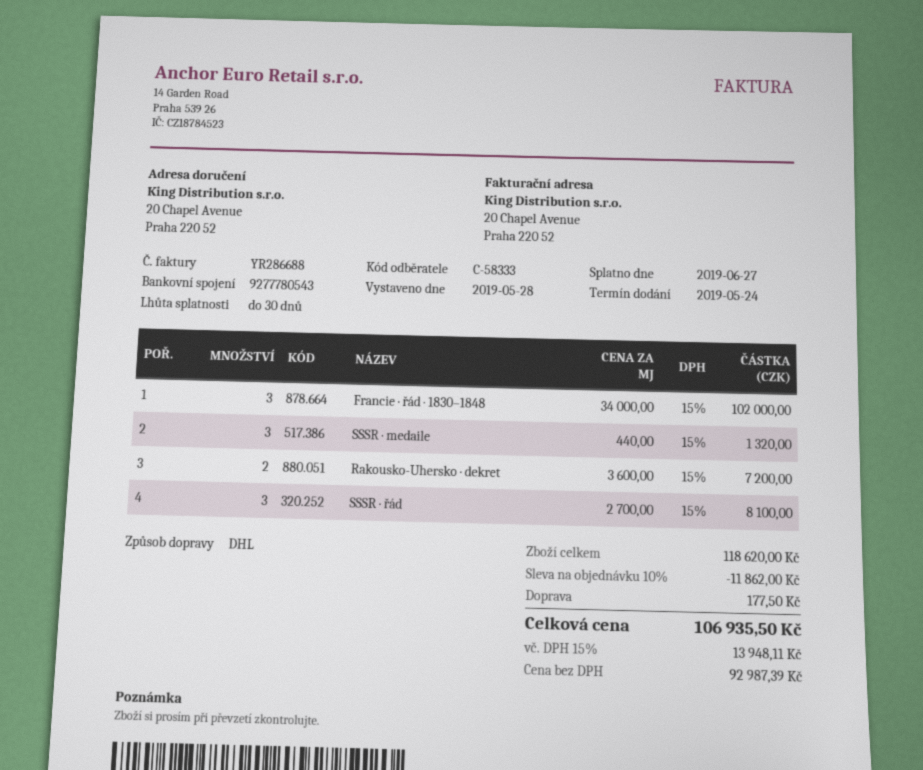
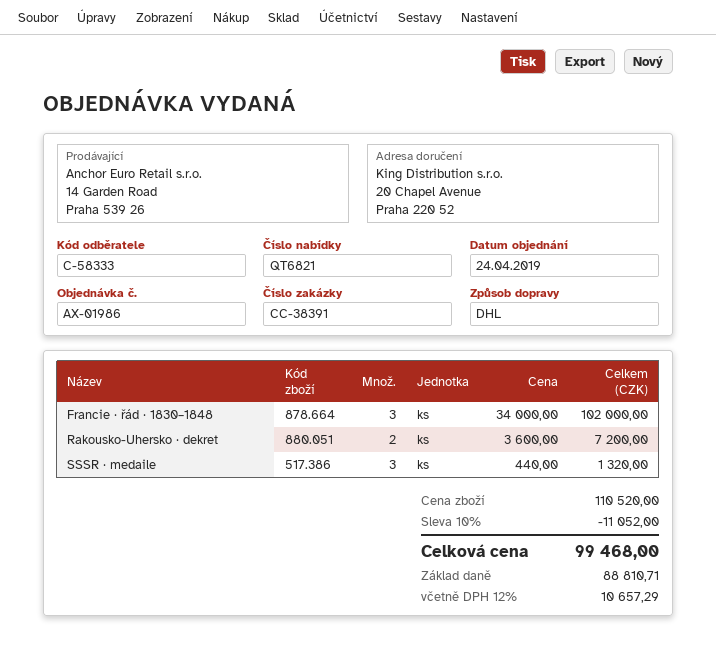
SSSR · řád: 3 x 2700.00 = 8100.00 -> none
subtotal: 118620.00 -> 110520.00
discount: 10% = 11862.00 -> 10% = 11052.00
shipping: 177.50 -> none
net: 92987.39 -> 88810.71
tax: 15% = 13948.11 -> 12% = 10657.29
total: 106935.50 -> 99468.00

